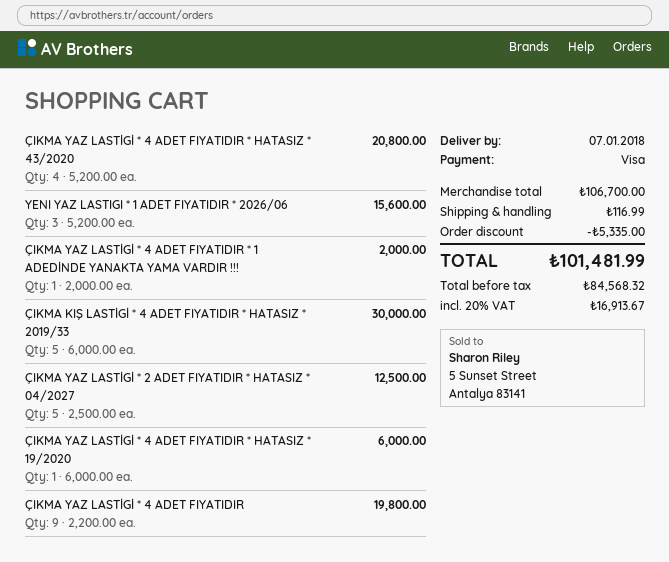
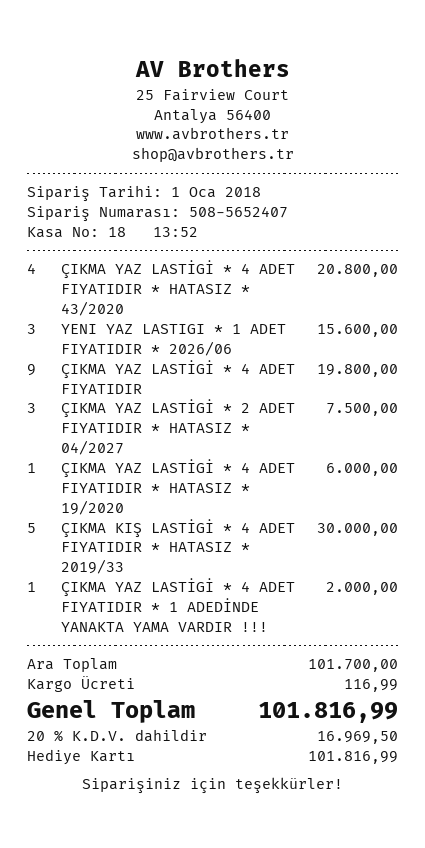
payment method: Visa -> gift card
ÇIKMA YAZ LASTİGİ * 2 ADET FIYATIDIR * HATASIZ * 04/2027: 5 for 12500.00 -> 3 for 7500.00
subtotal: 106700.00 -> 101700.00
discount: 5335.00 -> none
tax: 20% = 16913.67 -> 20% = 16969.50
total: 101481.99 -> 101816.99

